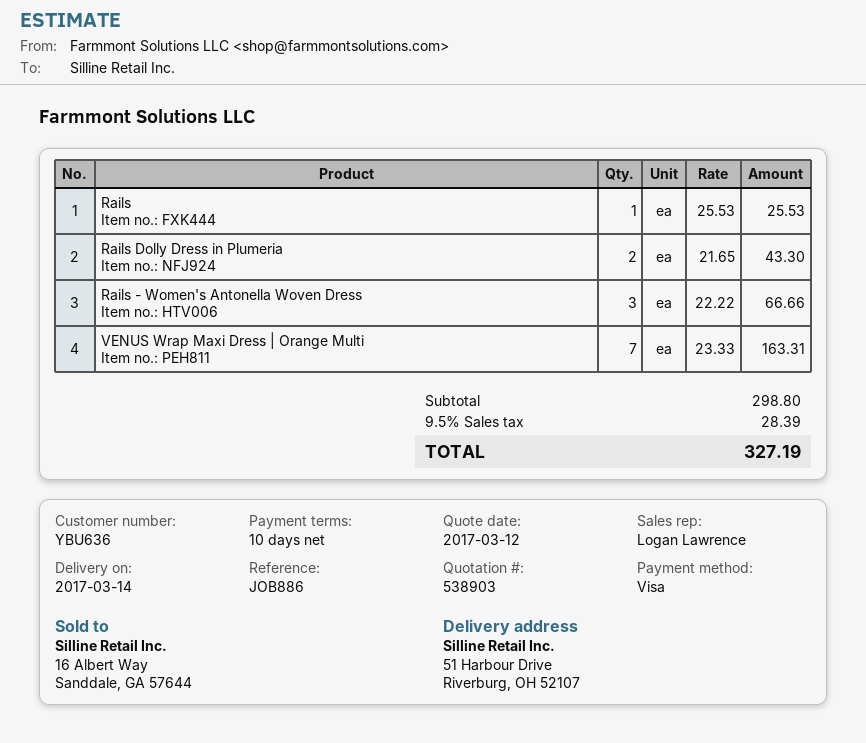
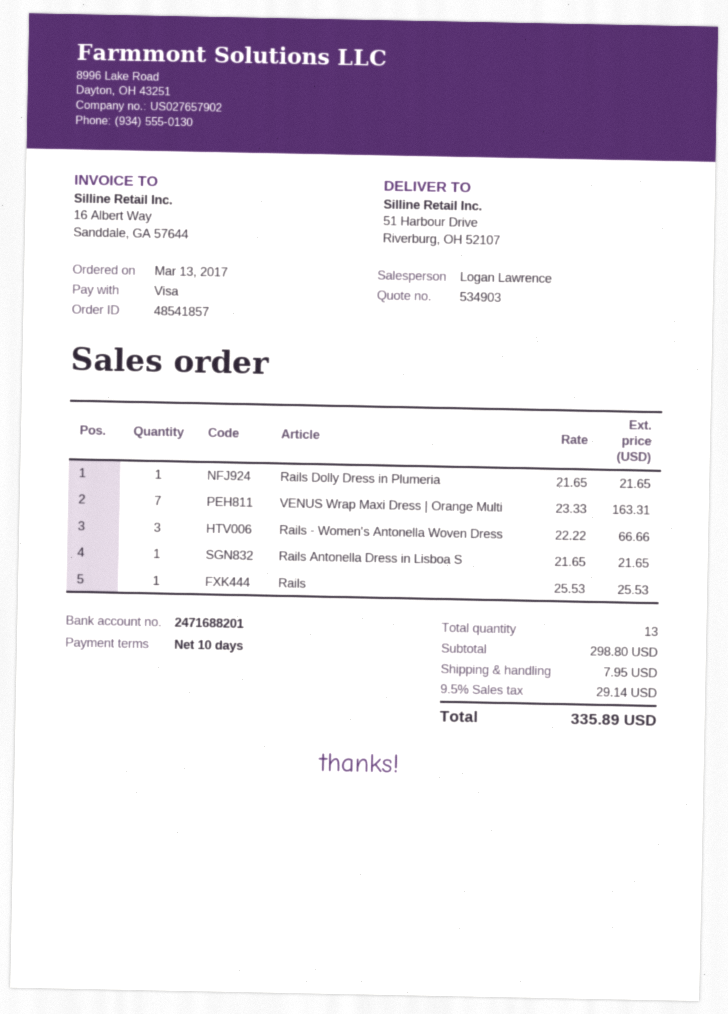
quote number: 538903 -> 534903
Rails Dolly Dress in Plumeria: 2 x 21.65 = 43.30 -> 1 x 21.65 = 21.65
Rails Antonella Dress in Lisboa S: none -> 1 x 21.65 = 21.65
shipping: none -> 7.95
tax: 9.5% = 28.39 -> 9.5% = 29.14
total: 327.19 -> 335.89

